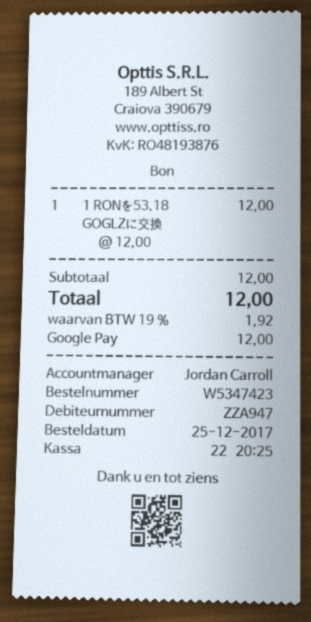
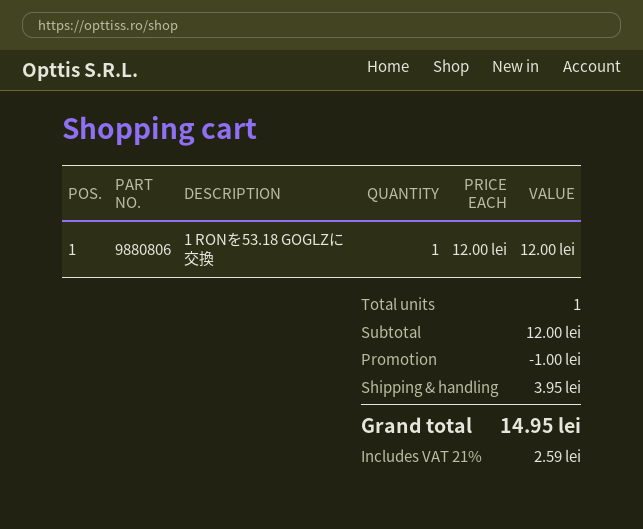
discount: none -> 1.00
shipping: none -> 3.95
tax: 19% = 1.92 -> 21% = 2.59
total: 12.00 -> 14.95

